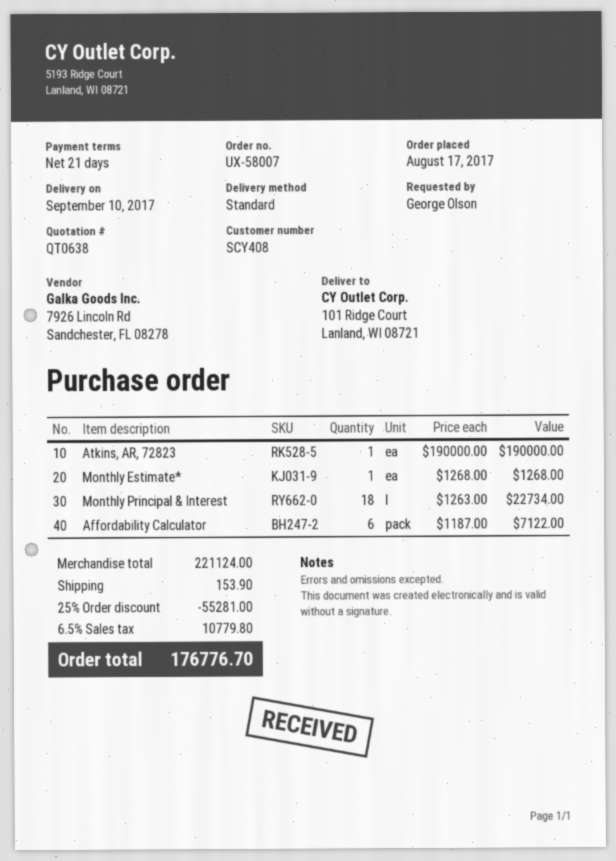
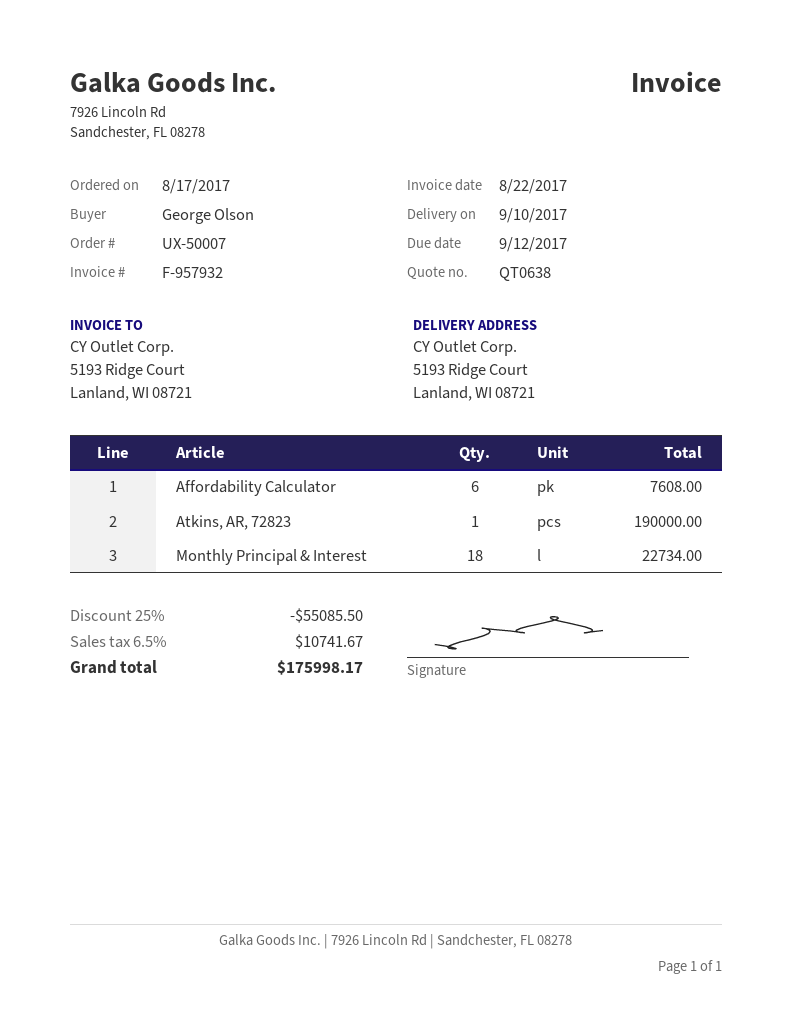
order number: UX-58007 -> UX-50007
ship to: 101 Ridge Court, Lanland, WI 08721 -> 5193 Ridge Court, Lanland, WI 08721
Monthly Estimate*: 1 for 1268.00 -> none
Affordability Calculator: 6 for 7122.00 -> 6 for 7608.00
discount: 25% = 55281.00 -> 25% = 55085.50
shipping: 153.90 -> none
tax: 6.5% = 10779.80 -> 6.5% = 10741.67
total: 176776.70 -> 175998.17

